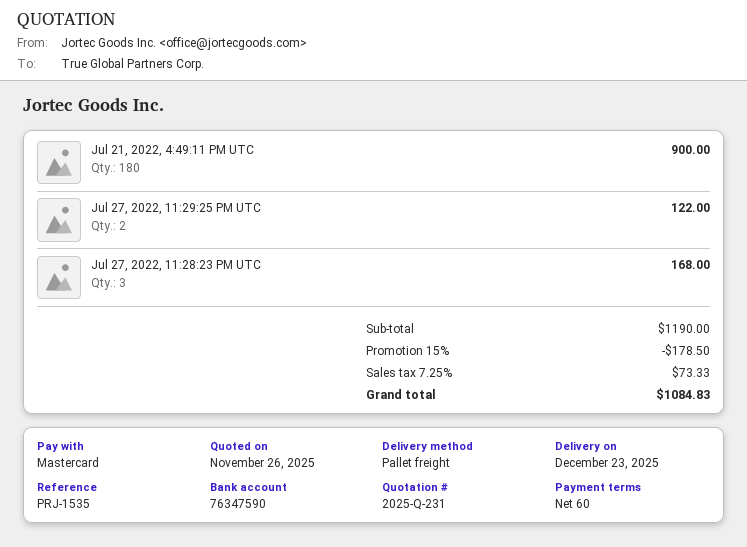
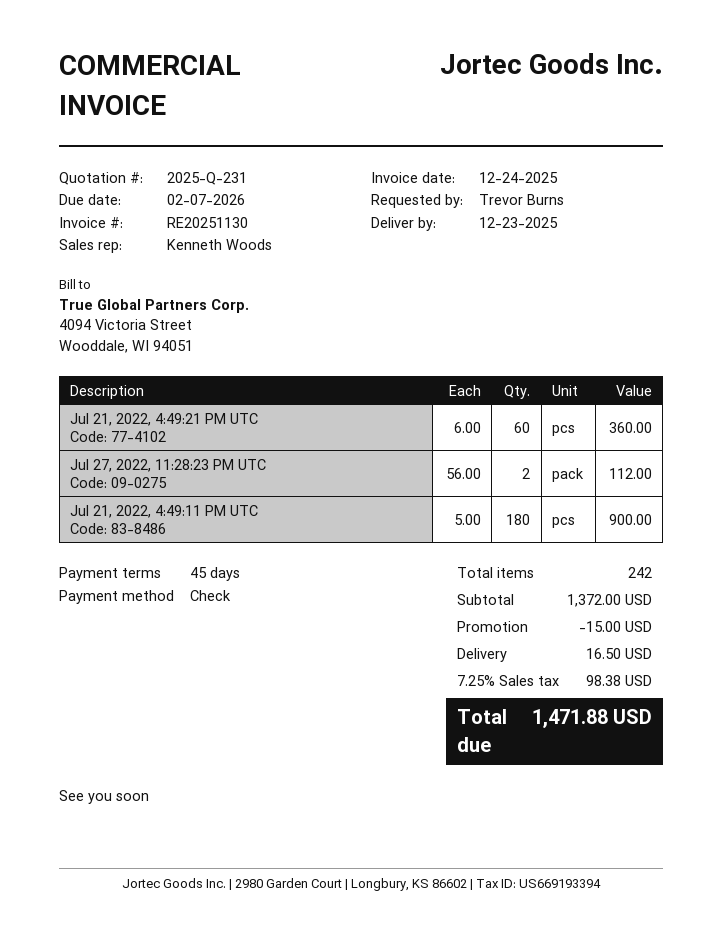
payment terms: 60 days -> 45 days
payment method: Mastercard -> cheque
Jul 27, 2022, 11:29:25 PM UTC: 2 for 122.00 -> none
Jul 27, 2022, 11:28:23 PM UTC: 3 for 168.00 -> 2 for 112.00
Jul 21, 2022, 4:49:21 PM UTC: none -> 60 for 360.00
subtotal: 1190.00 -> 1372.00
discount: 178.50 -> 15.00
shipping: none -> 16.50
tax: 7.25% = 73.33 -> 7.25% = 98.38
total: 1084.83 -> 1471.88

